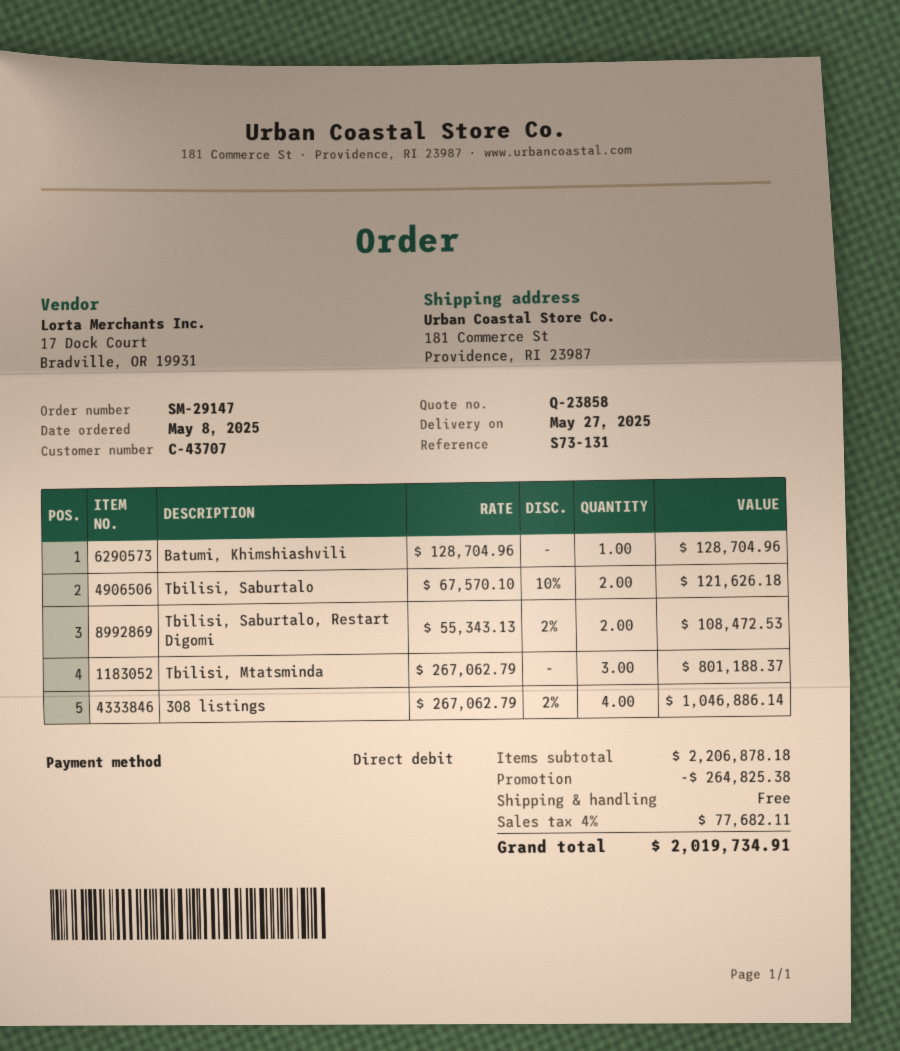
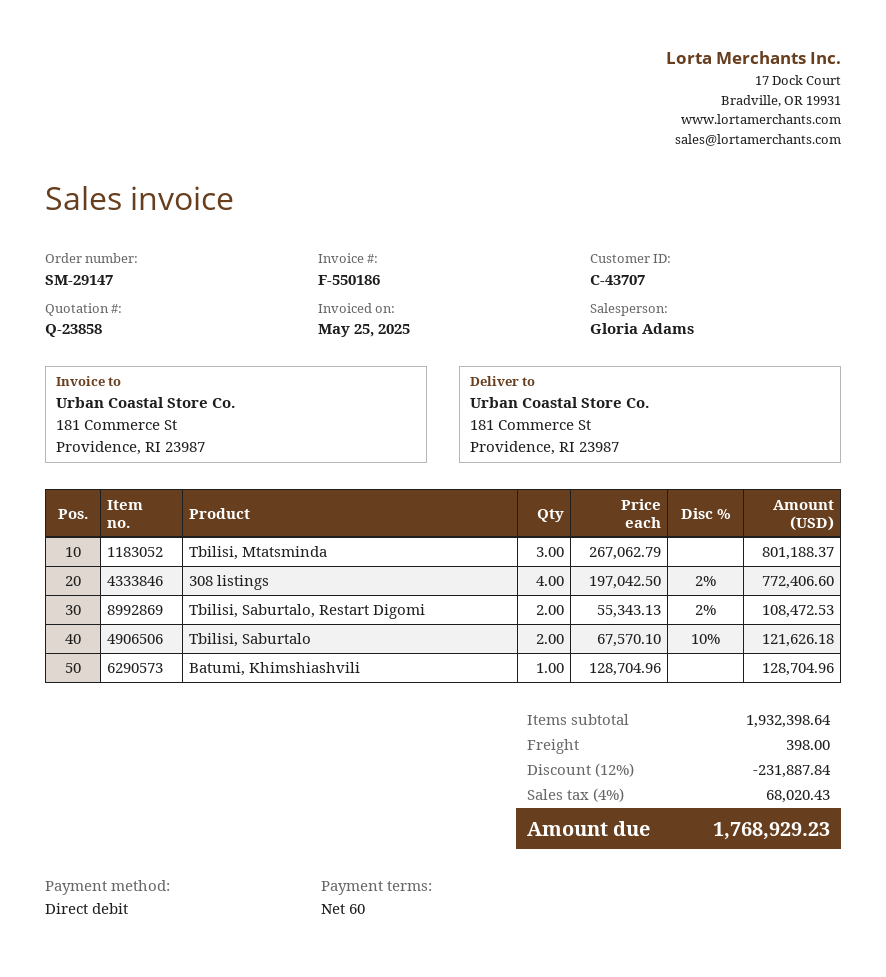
308 listings: 4 x 267062.79 - 2% = 1046886.14 -> 4 x 197042.50 - 2% = 772406.60
subtotal: 2206878.18 -> 1932398.64
discount: 264825.38 -> 231887.84
shipping: 0.00 -> 398.00
tax: 4% = 77682.11 -> 4% = 68020.43
total: 2019734.91 -> 1768929.23

